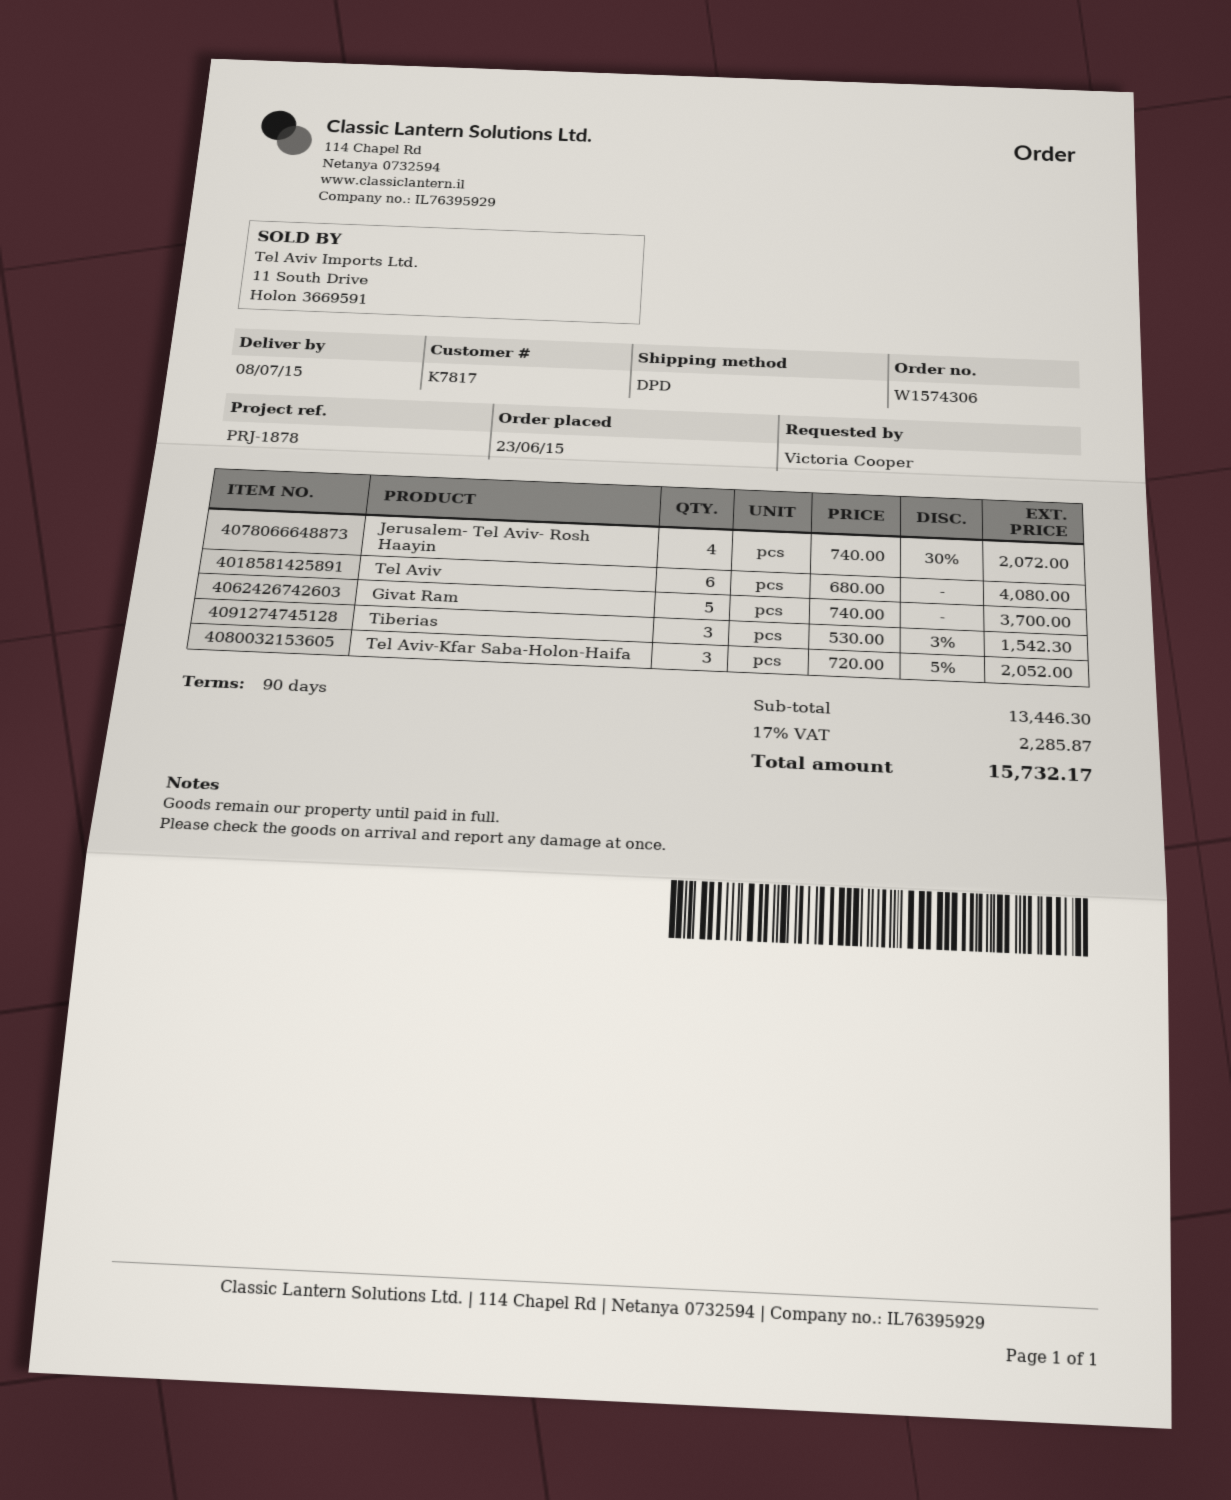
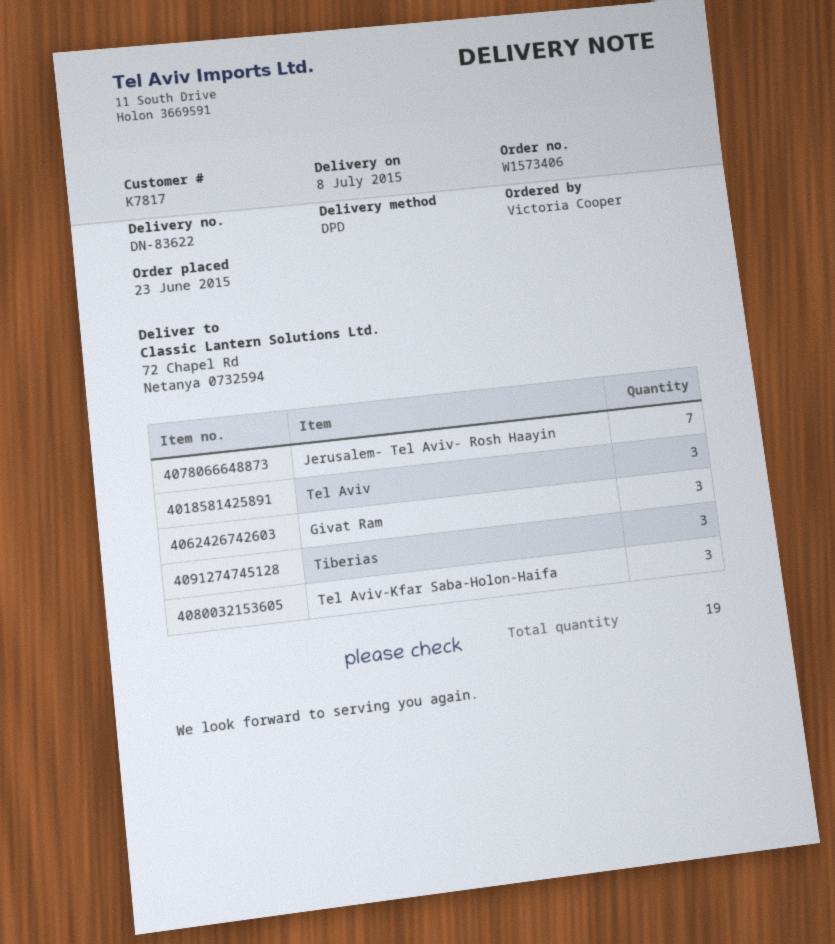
order number: W1574306 -> W1573406
Jerusalem- Tel Aviv- Rosh Haayin: 4 -> 7
Tel Aviv: 6 -> 3
Givat Ram: 5 -> 3

